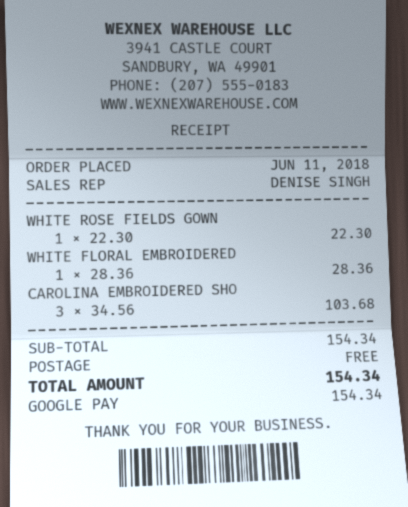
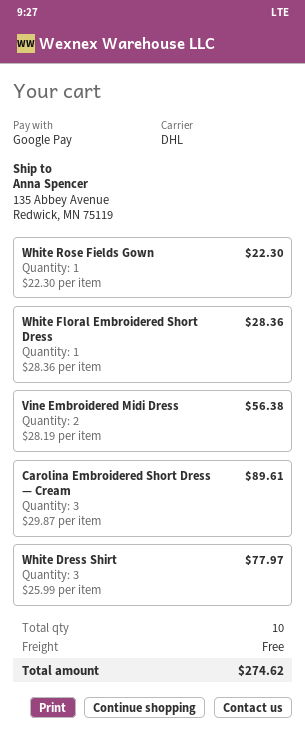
CAROLINA EMBROIDERED SHO: 3 x 34.56 = 103.68 -> 3 x 29.87 = 89.61
Vine Embroidered Midi Dress: none -> 2 x 28.19 = 56.38
White Dress Shirt: none -> 3 x 25.99 = 77.97
total: 154.34 -> 274.62

